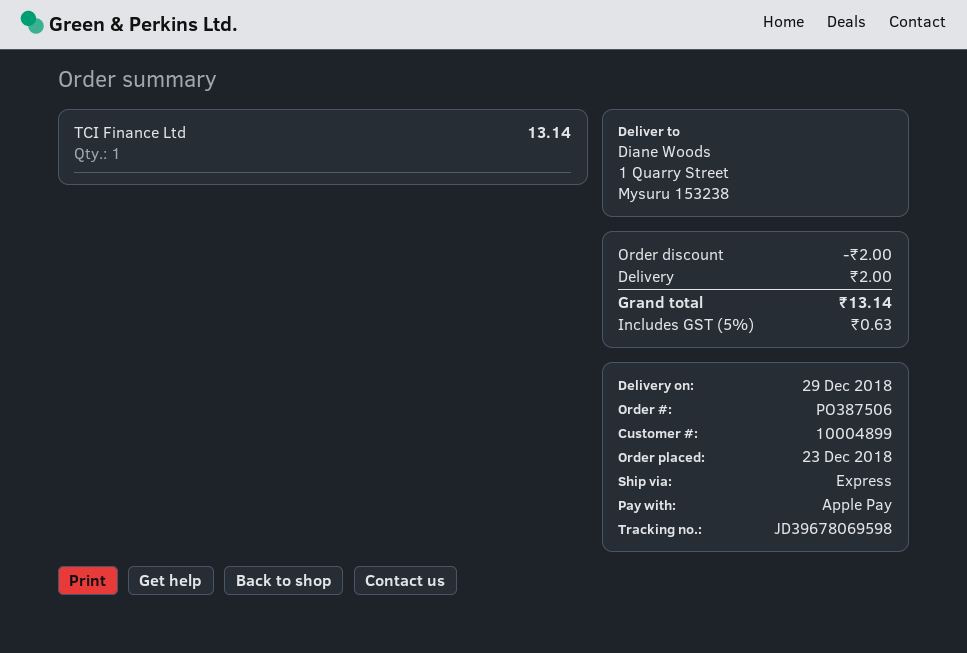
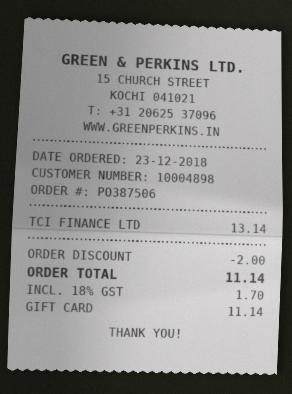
customer number: 10004899 -> 10004898
payment method: Apple Pay -> gift card
shipping: 2.00 -> none
tax: 5% = 0.63 -> 18% = 1.70
total: 13.14 -> 11.14

